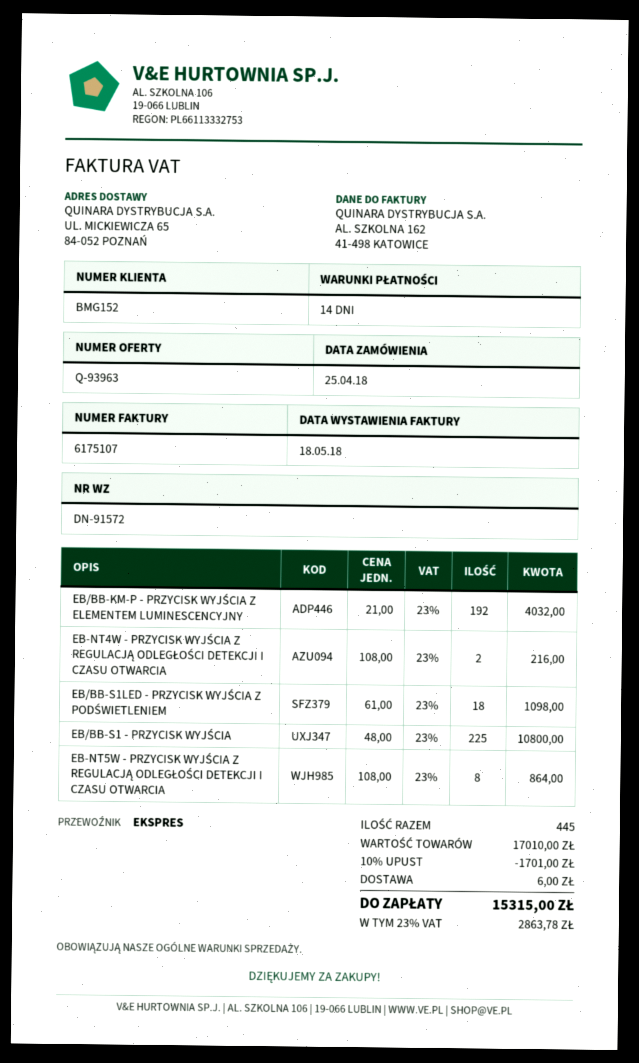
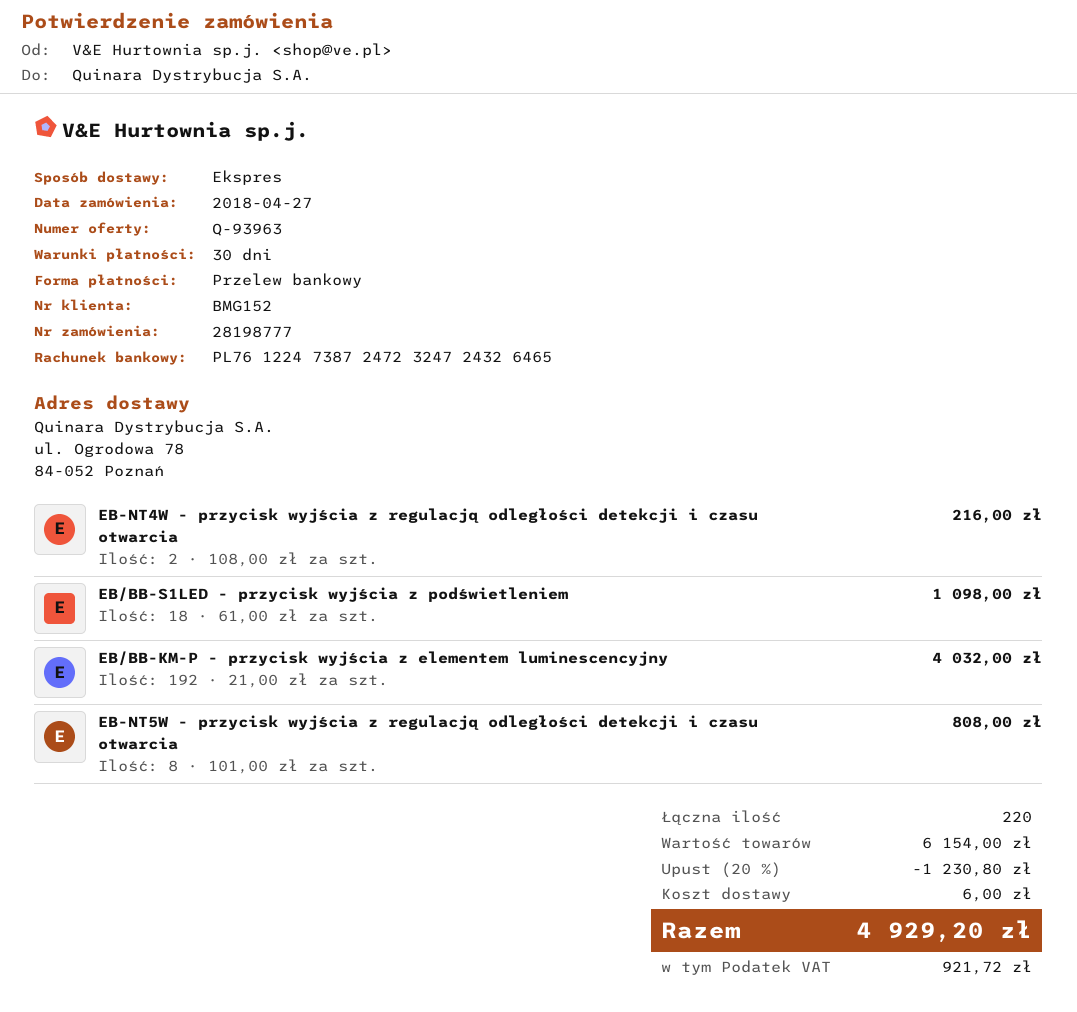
order date: 2018-04-25 -> 2018-04-27
payment terms: 14 days -> 30 days
ship to: UL. MICKIEWICZA 65, 84-052 POZNAŃ -> ul. Ogrodowa 78, 84-052 Poznań
EB/BB-S1 - PRZYCISK WYJŚCIA: 225 x 48.00 = 10800.00 -> none
EB-NT5W - PRZYCISK WYJŚCIA Z REGULACJĄ ODLEGŁOŚCI DETEKCJI I CZASU OTWARCIA: 8 x 108.00 = 864.00 -> 8 x 101.00 = 808.00
total quantity: 445 -> 220
subtotal: 17010.00 -> 6154.00
discount: 10% = 1701.00 -> 20% = 1230.80
tax: 2863.78 -> 921.72
total: 15315.00 -> 4929.20

